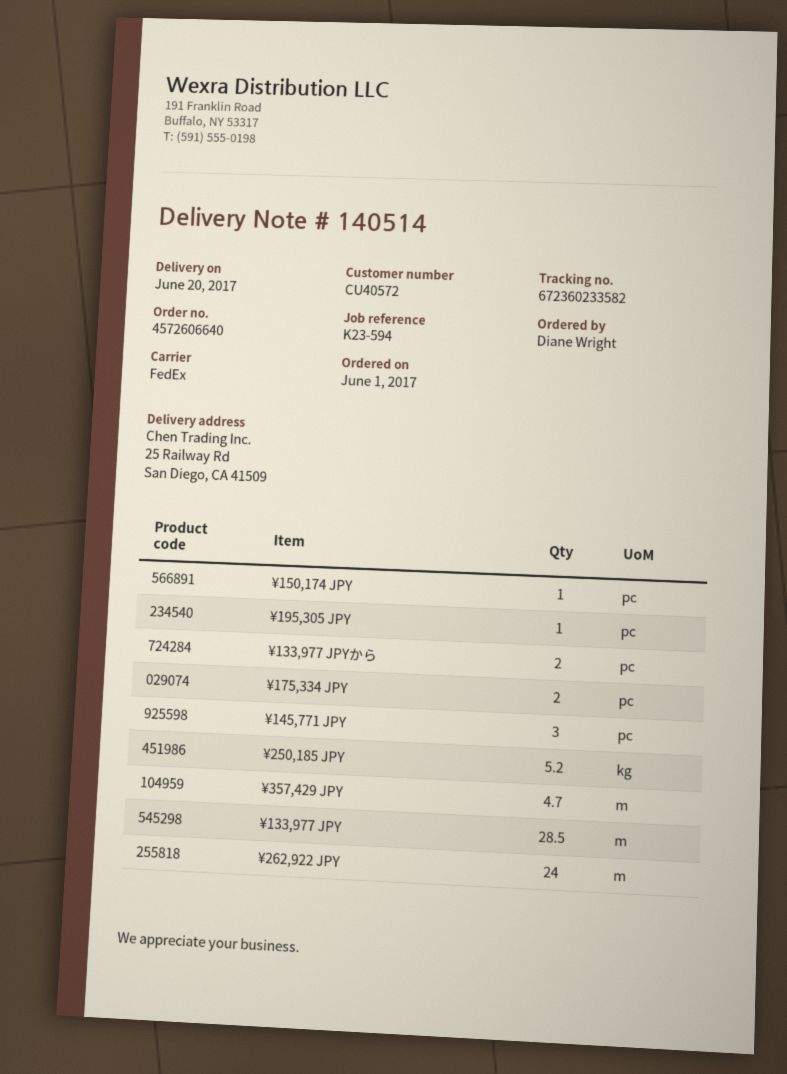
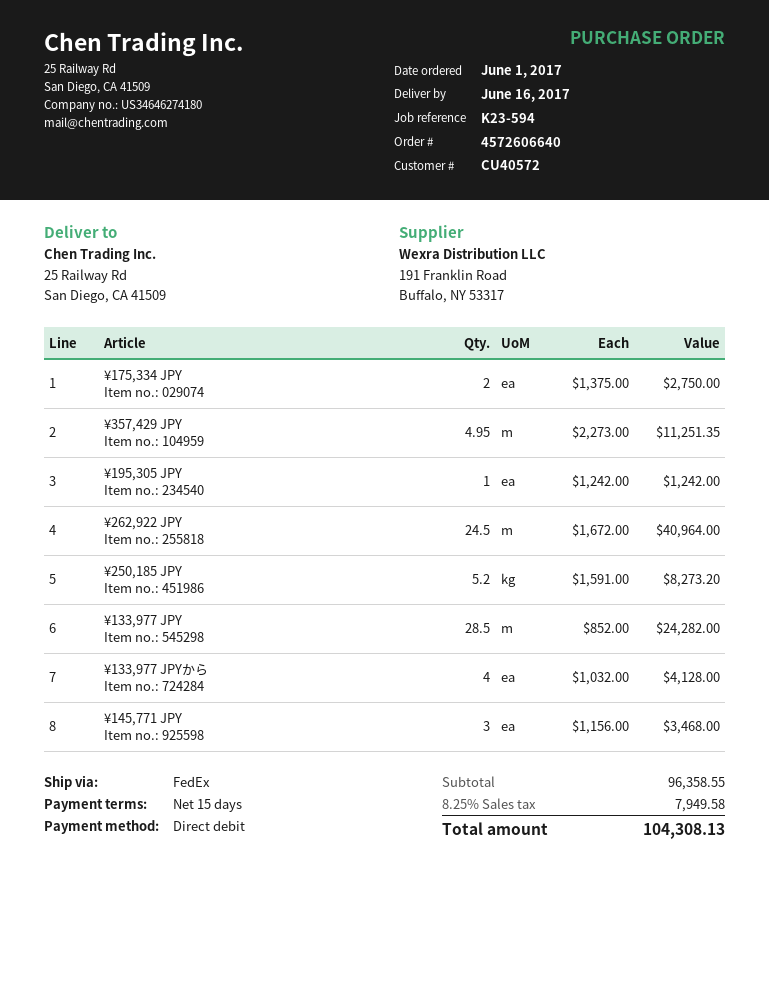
delivery date: 2017-06-20 -> 2017-06-16
¥150,174 JPY: 1 -> none
¥133,977 JPYから: 2 -> 4
¥357,429 JPY: 4.7 -> 4.95
¥262,922 JPY: 24 -> 24.5

